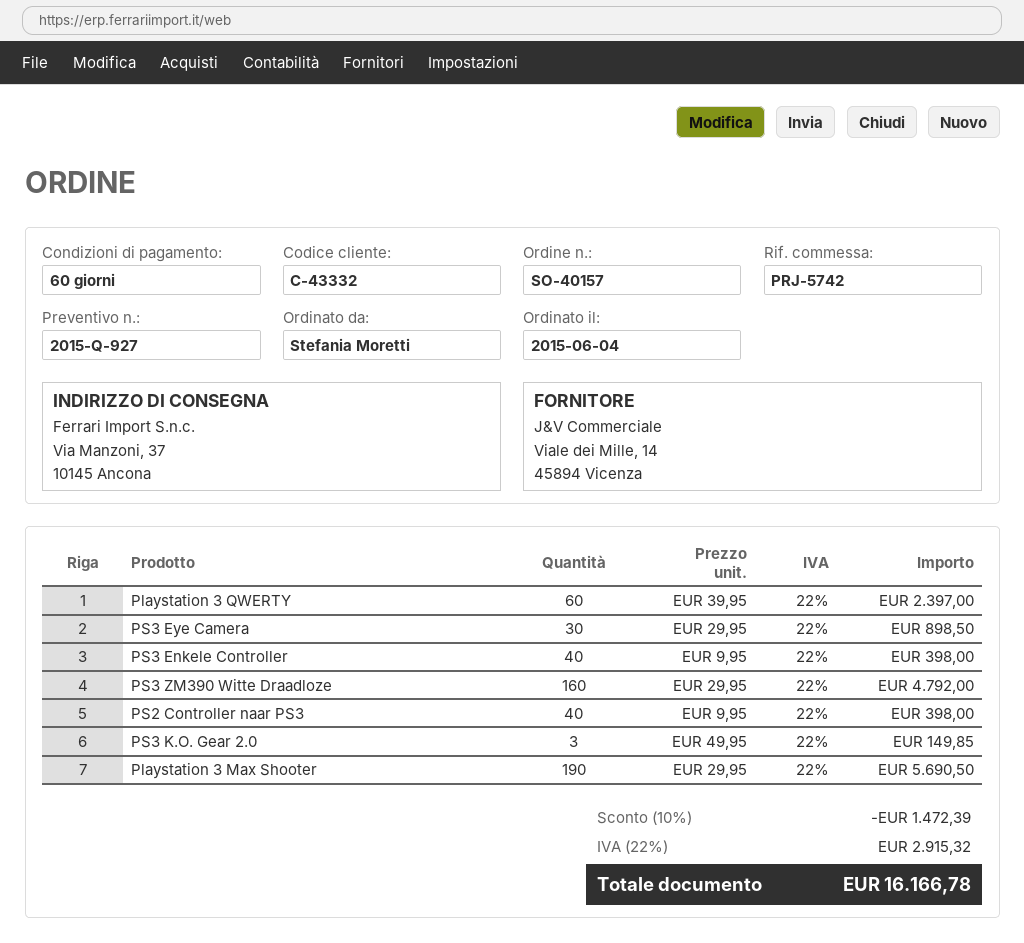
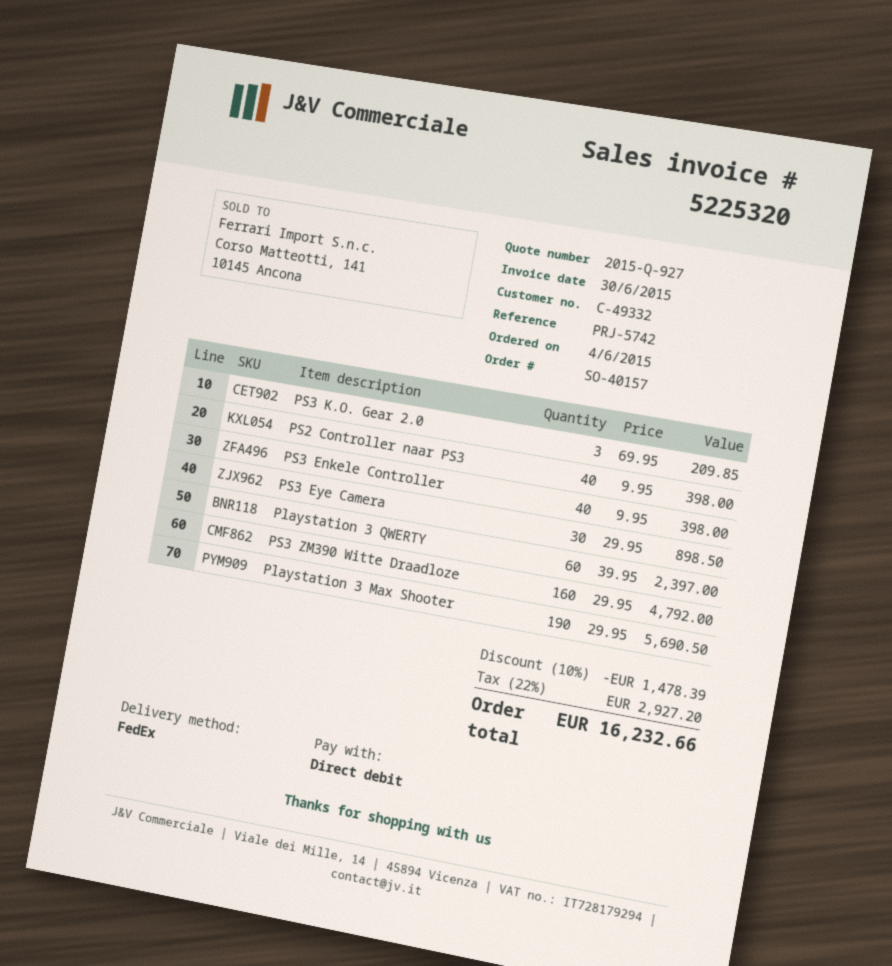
customer number: C-43332 -> C-49332
PS3 K.O. Gear 2.0: 3 x 49.95 = 149.85 -> 3 x 69.95 = 209.85
discount: 10% = 1472.39 -> 10% = 1478.39
tax: 22% = 2915.32 -> 22% = 2927.20
total: 16166.78 -> 16232.66

